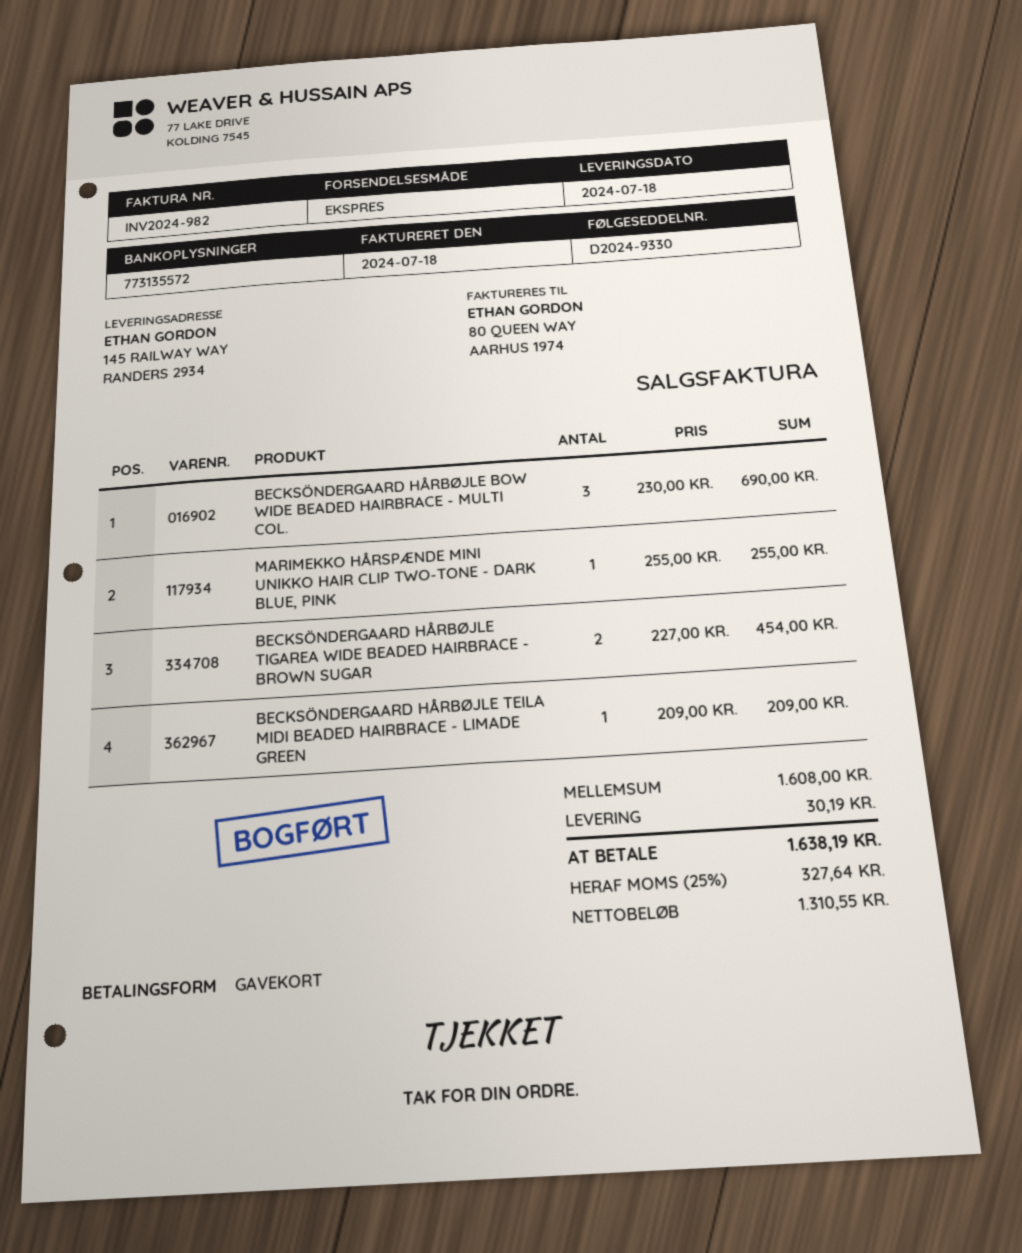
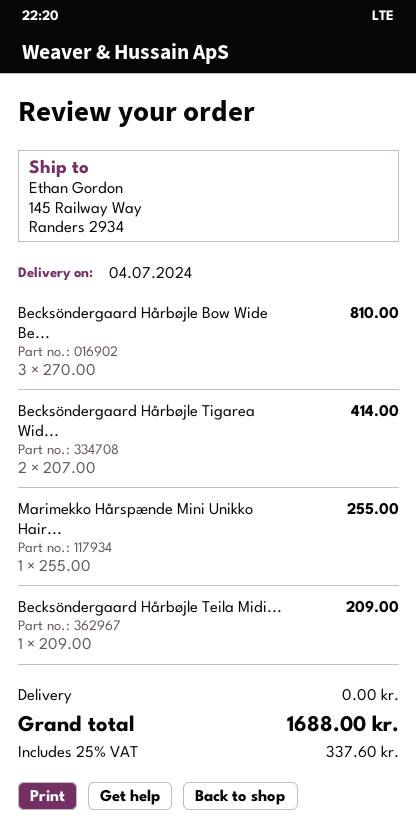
delivery date: 2024-07-18 -> 2024-07-04
BECKSÖNDERGAARD HÅRBØJLE BOW WIDE BEADED HAIRBRACE - MULTI COL.: 3 x 230.00 = 690.00 -> 3 x 270.00 = 810.00
BECKSÖNDERGAARD HÅRBØJLE TIGAREA WIDE BEADED HAIRBRACE - BROWN SUGAR: 2 x 227.00 = 454.00 -> 2 x 207.00 = 414.00
shipping: 30.19 -> 0.00
tax: 25% = 327.64 -> 25% = 337.60
total: 1638.19 -> 1688.00

